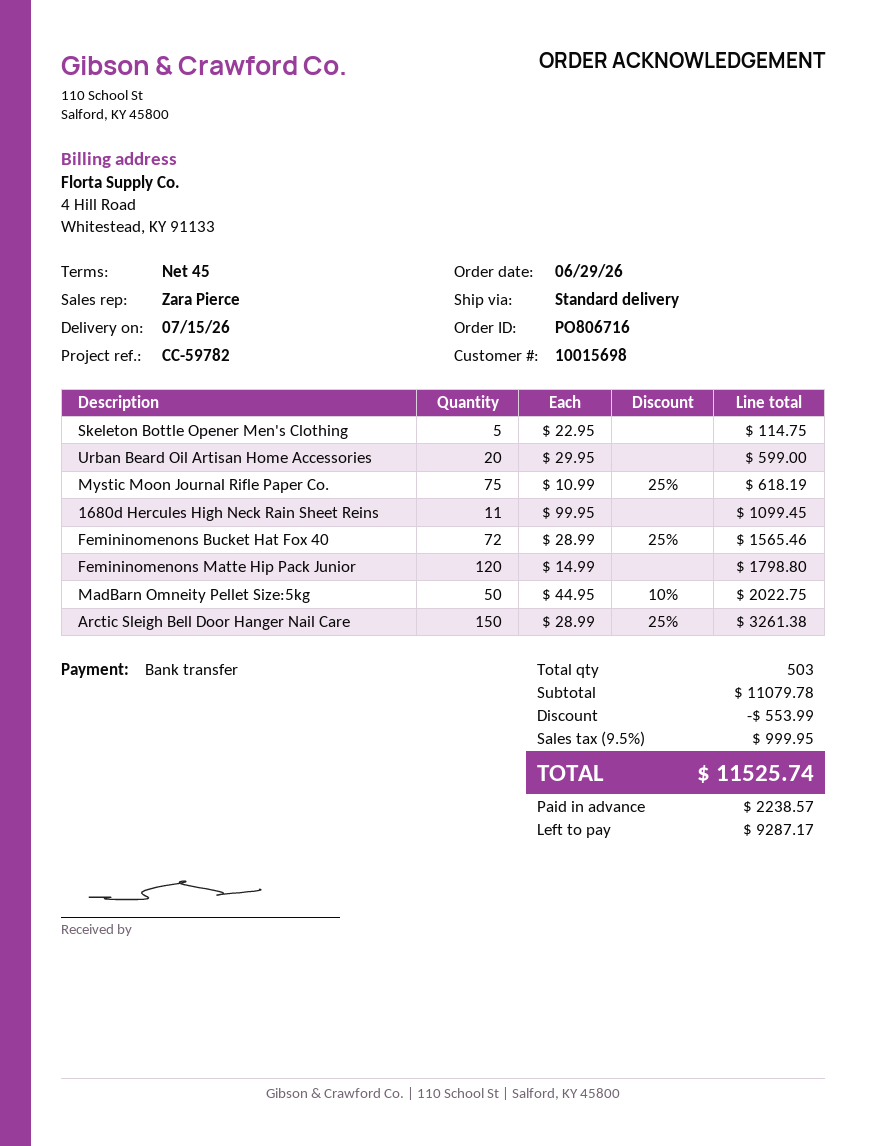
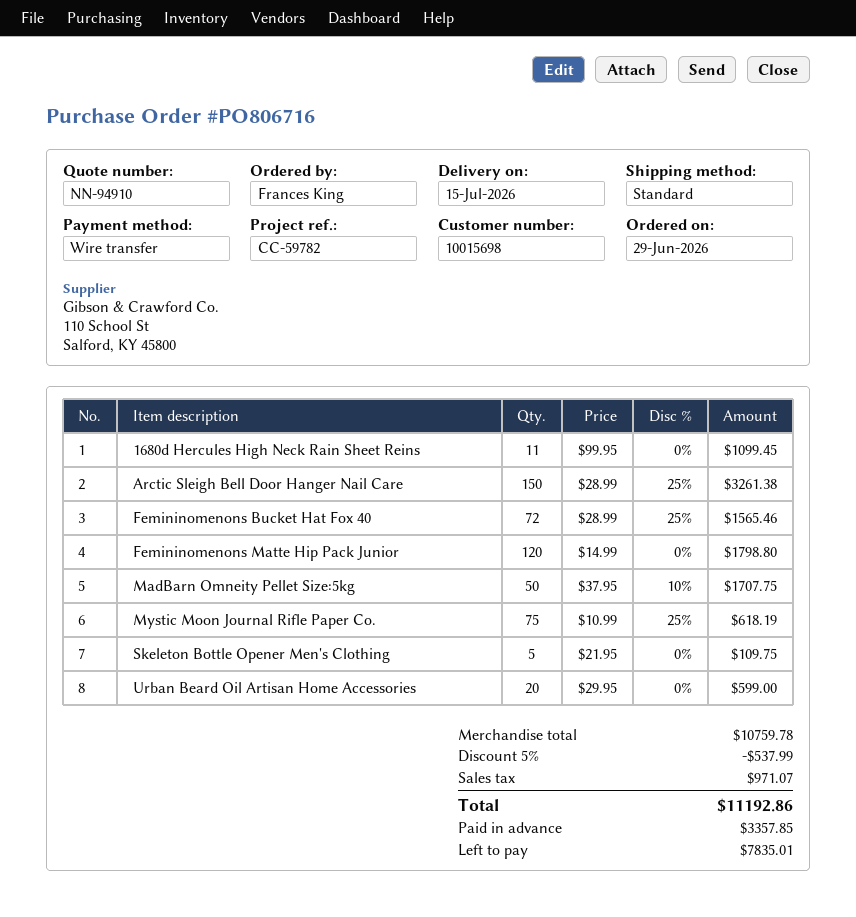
Skeleton Bottle Opener Men's Clothing: 5 x 22.95 = 114.75 -> 5 x 21.95 = 109.75
MadBarn Omneity Pellet Size:5kg: 50 x 44.95 - 10% = 2022.75 -> 50 x 37.95 - 10% = 1707.75
subtotal: 11079.78 -> 10759.78
discount: 553.99 -> 537.99
tax: 999.95 -> 971.07
total: 11525.74 -> 11192.86
deposit: 2238.57 -> 3357.85
balance: 9287.17 -> 7835.01

